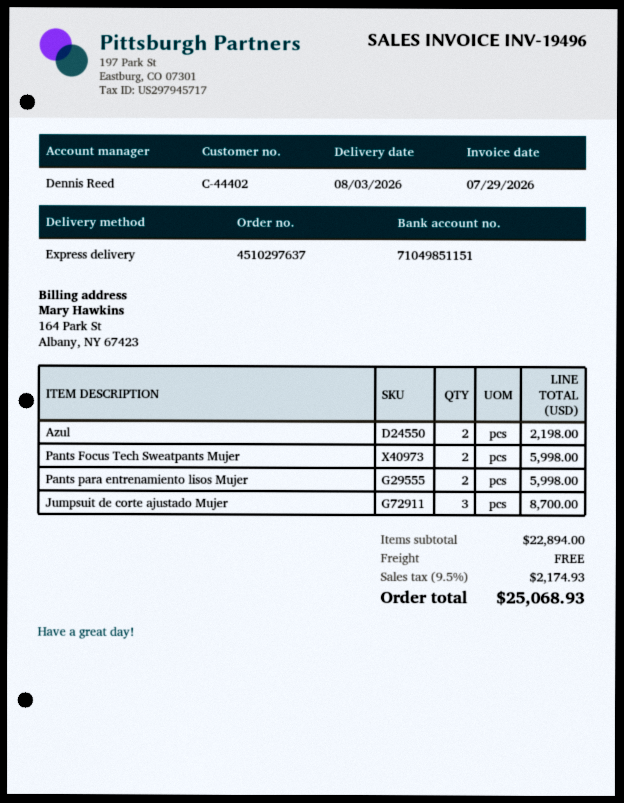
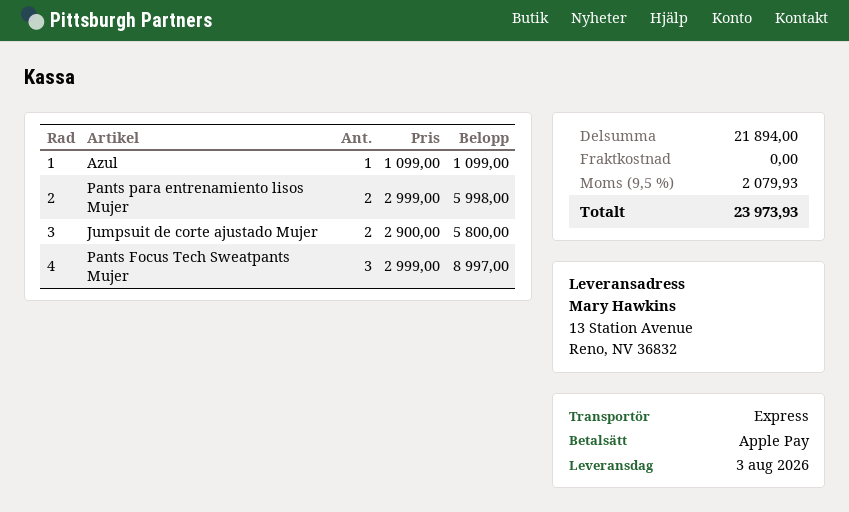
Azul: 2 for 2198.00 -> 1 for 1099.00
Pants Focus Tech Sweatpants Mujer: 2 for 5998.00 -> 3 for 8997.00
Jumpsuit de corte ajustado Mujer: 3 for 8700.00 -> 2 for 5800.00
subtotal: 22894.00 -> 21894.00
tax: 9.5% = 2174.93 -> 9.5% = 2079.93
total: 25068.93 -> 23973.93

